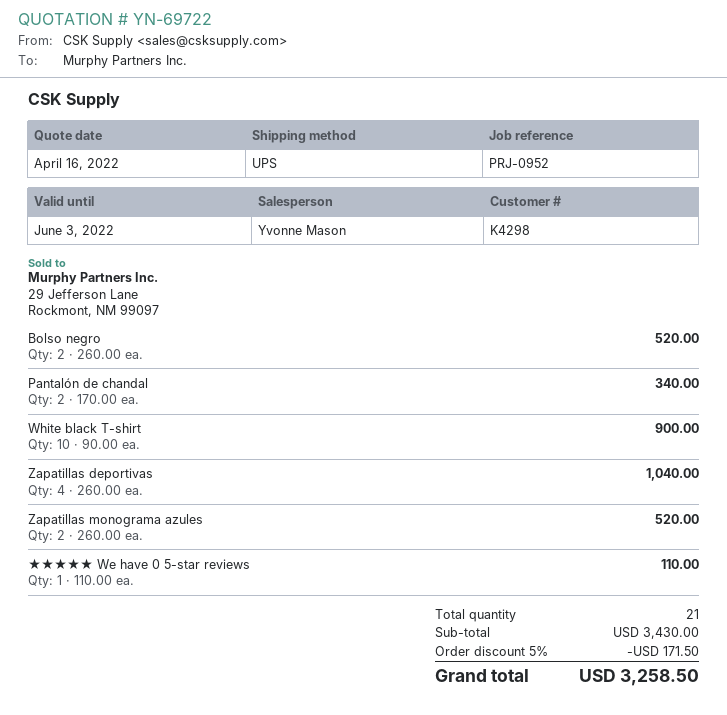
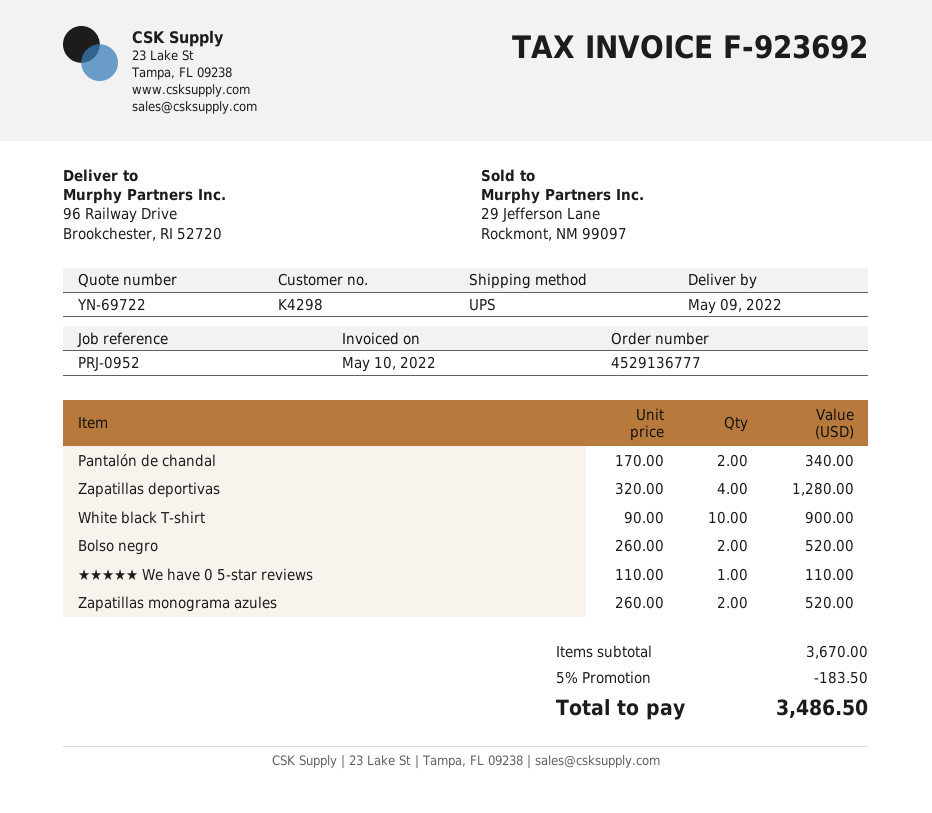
Zapatillas deportivas: 4 x 260.00 = 1040.00 -> 4 x 320.00 = 1280.00
subtotal: 3430.00 -> 3670.00
discount: 5% = 171.50 -> 5% = 183.50
total: 3258.50 -> 3486.50

